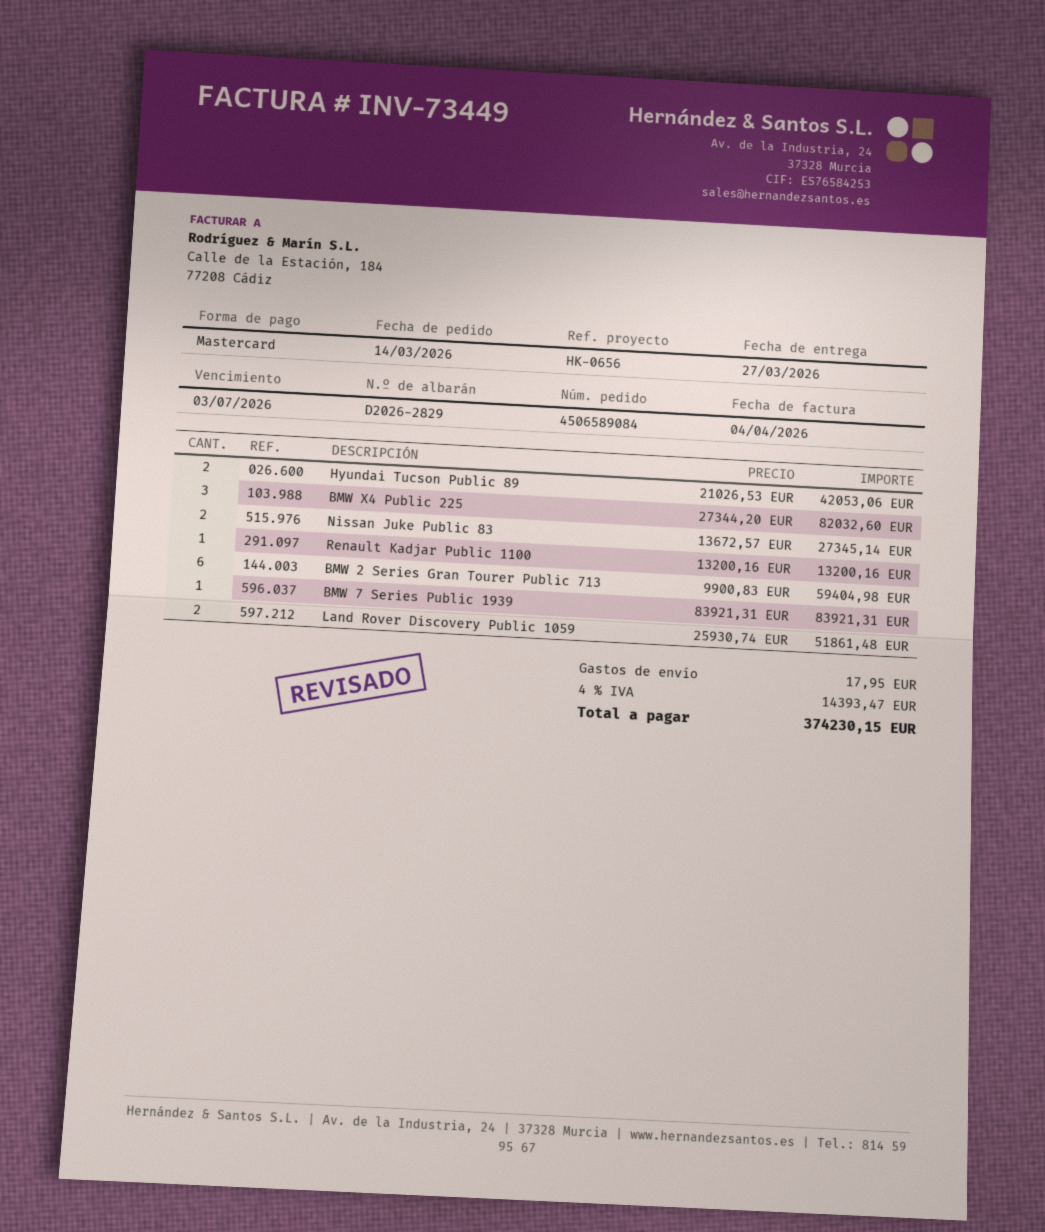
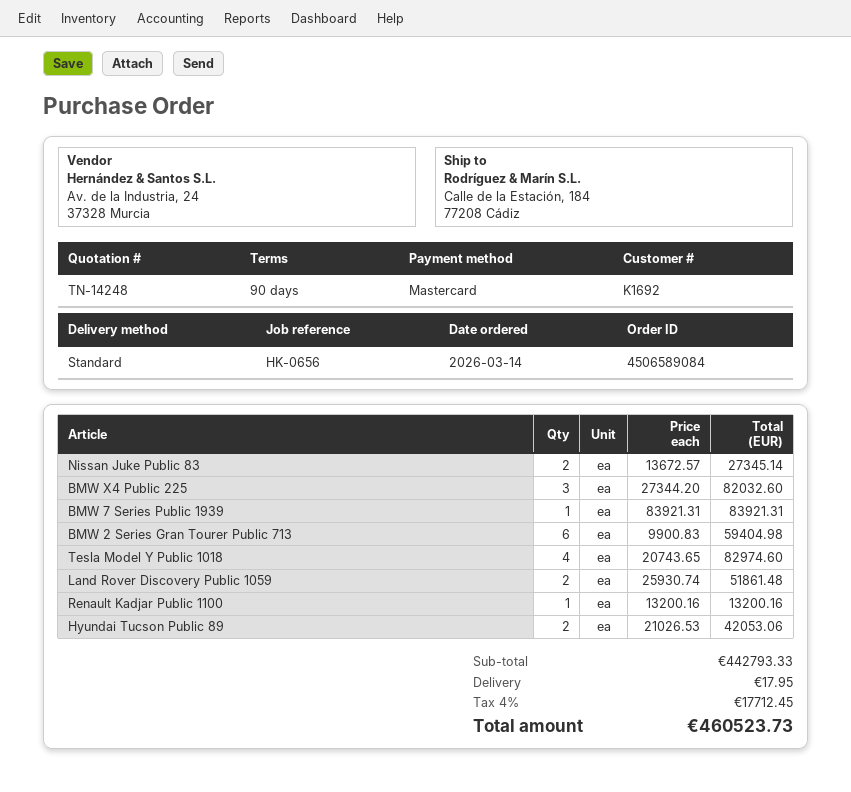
Tesla Model Y Public 1018: none -> 4 x 20743.65 = 82974.60
tax: 4% = 14393.47 -> 4% = 17712.45
total: 374230.15 -> 460523.73

